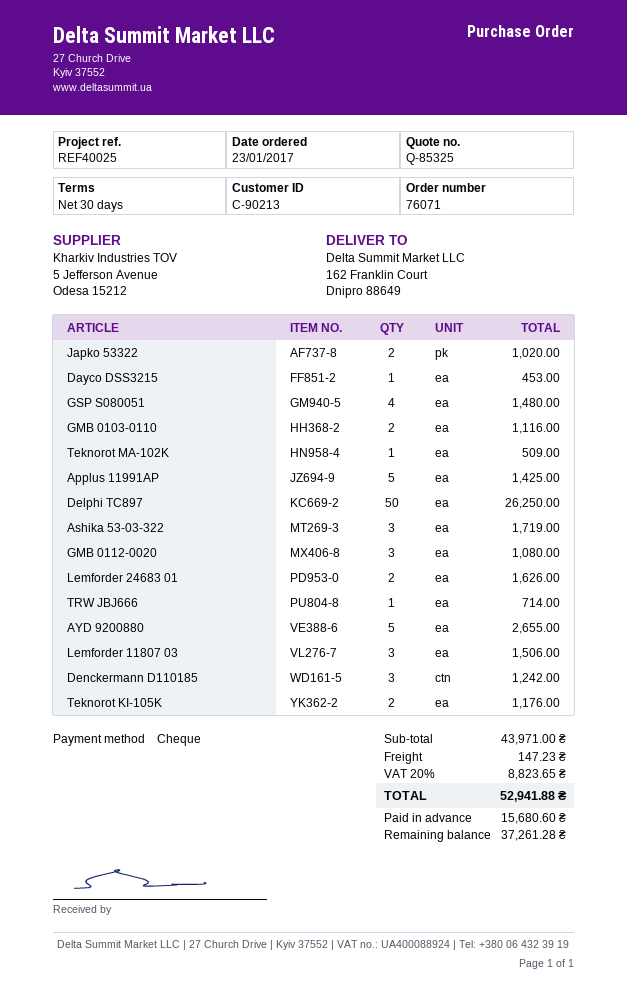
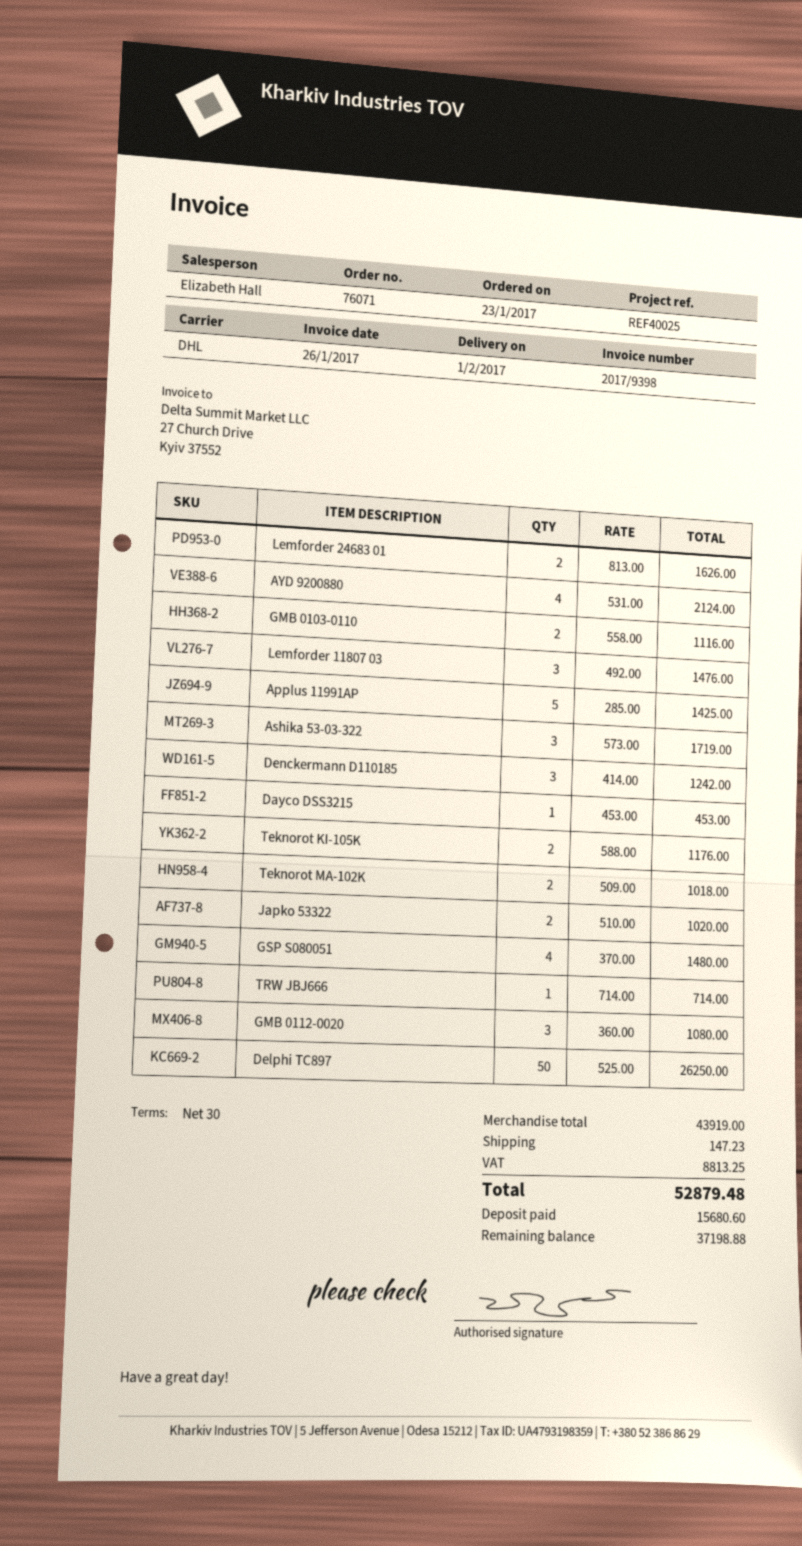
Teknorot MA-102K: 1 for 509.00 -> 2 for 1018.00
AYD 9200880: 5 for 2655.00 -> 4 for 2124.00
Lemforder 11807 03: 3 for 1506.00 -> 3 for 1476.00
subtotal: 43971.00 -> 43919.00
tax: 8823.65 -> 8813.25
total: 52941.88 -> 52879.48
balance: 37261.28 -> 37198.88

